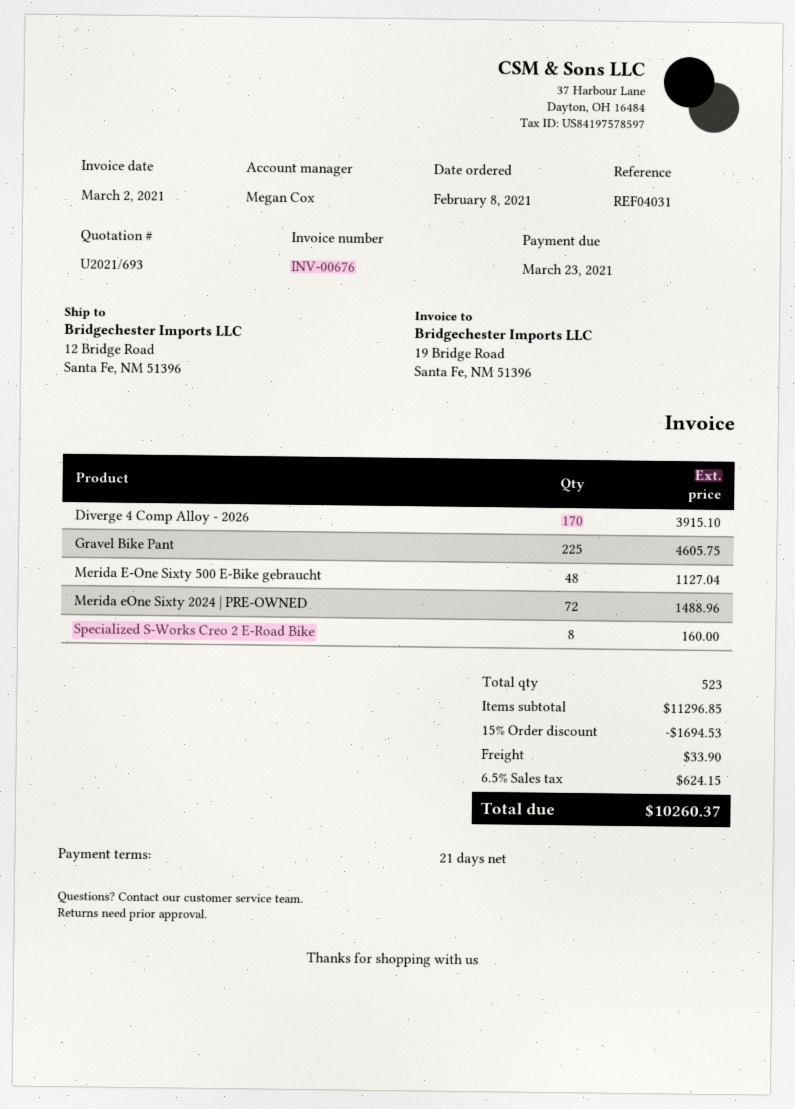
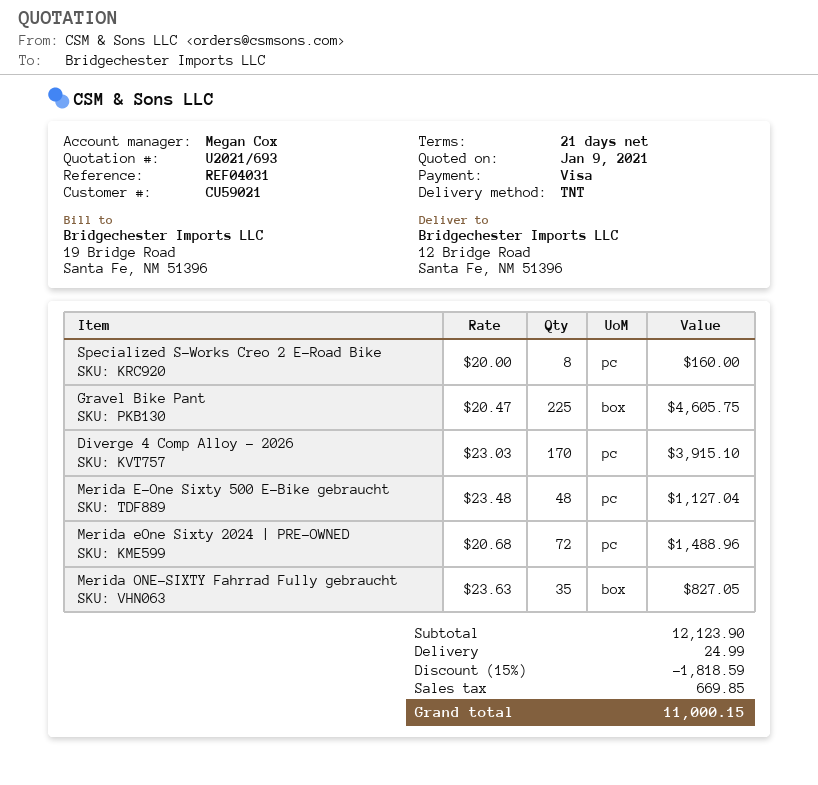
Merida ONE-SIXTY Fahrrad Fully gebraucht: none -> 35 for 827.05
subtotal: 11296.85 -> 12123.90
discount: 15% = 1694.53 -> 15% = 1818.59
shipping: 33.90 -> 24.99
tax: 624.15 -> 669.85
total: 10260.37 -> 11000.15

